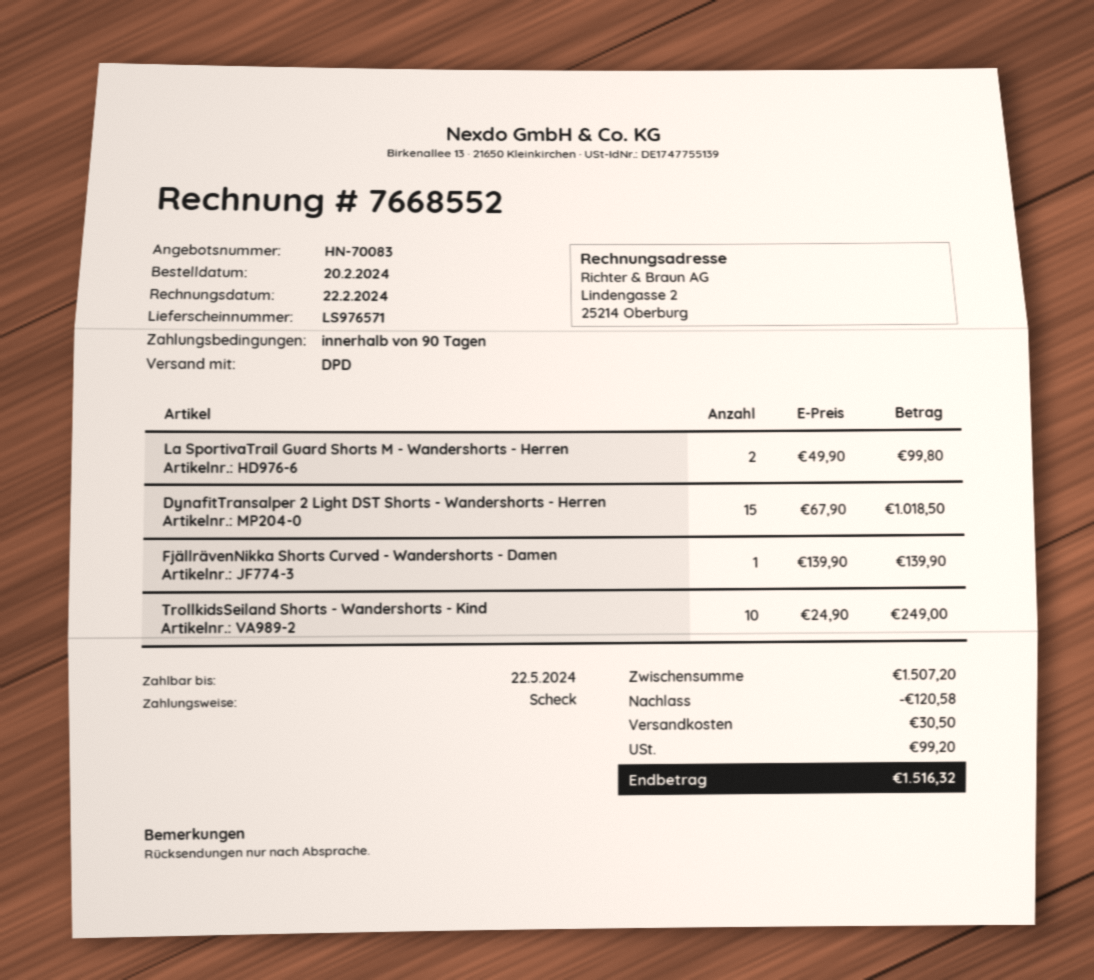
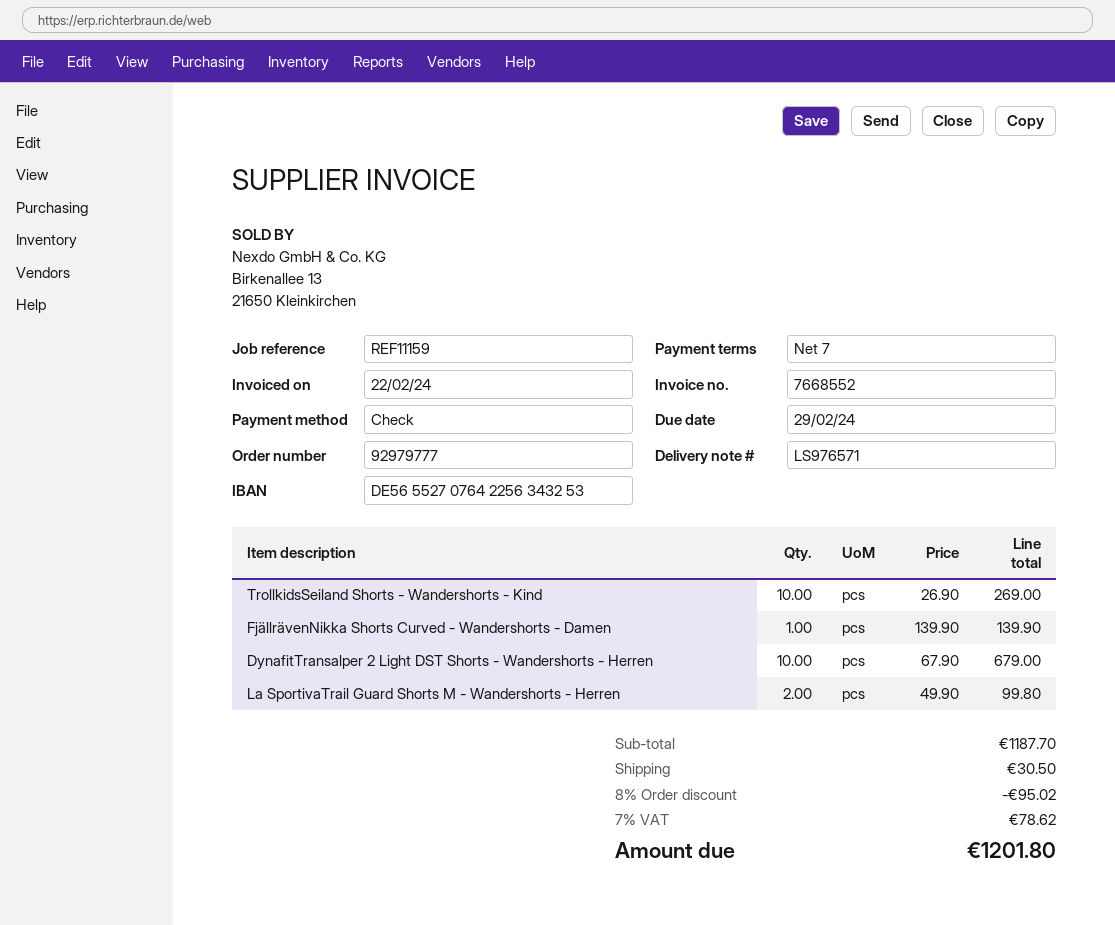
payment terms: 90 days -> 7 days
due date: 2024-05-22 -> 2024-02-29
DynafitTransalper 2 Light DST Shorts - Wandershorts - Herren: 15 x 67.90 = 1018.50 -> 10 x 67.90 = 679.00
TrollkidsSeiland Shorts - Wandershorts - Kind: 10 x 24.90 = 249.00 -> 10 x 26.90 = 269.00
subtotal: 1507.20 -> 1187.70
discount: 120.58 -> 95.02
tax: 99.20 -> 78.62
total: 1516.32 -> 1201.80

